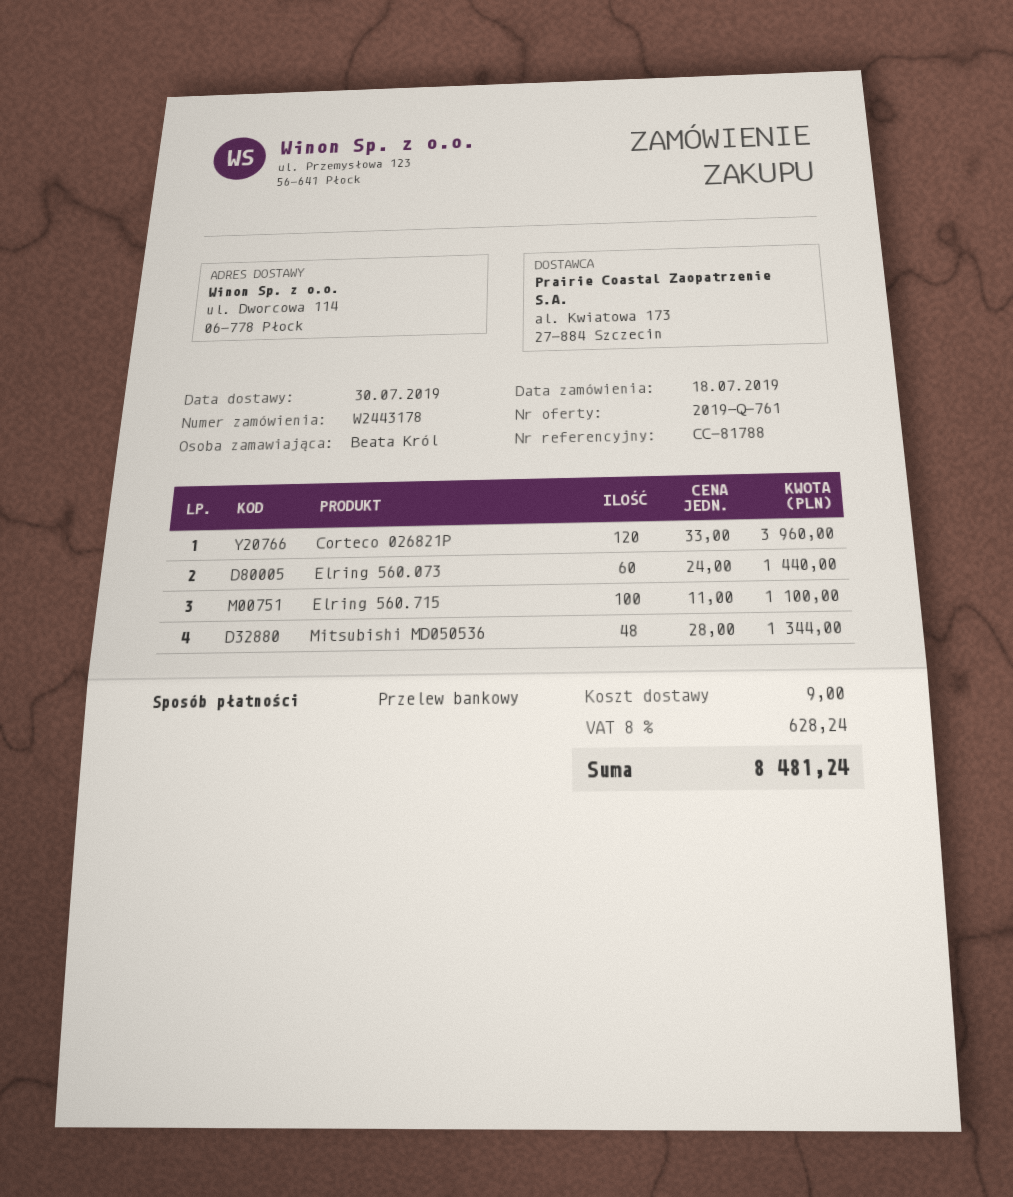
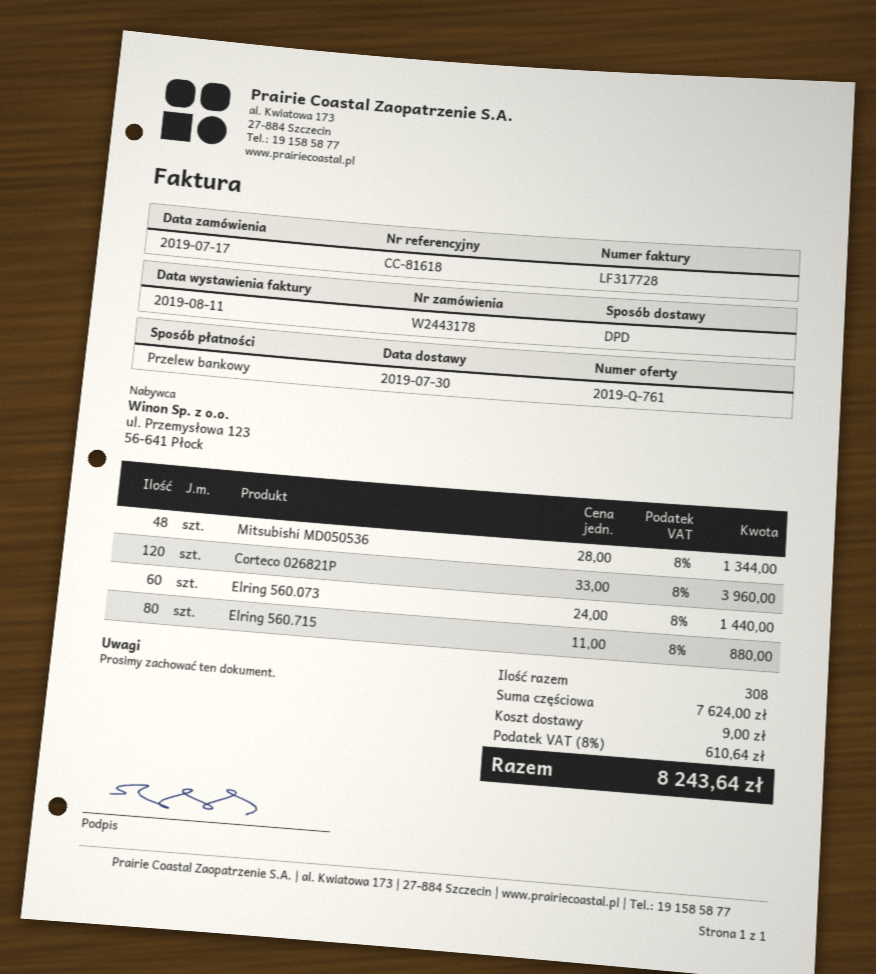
order date: 2019-07-18 -> 2019-07-17
reference: CC-81788 -> CC-81618
Elring 560.715: 100 x 11.00 = 1100.00 -> 80 x 11.00 = 880.00
tax: 8% = 628.24 -> 8% = 610.64
total: 8481.24 -> 8243.64

